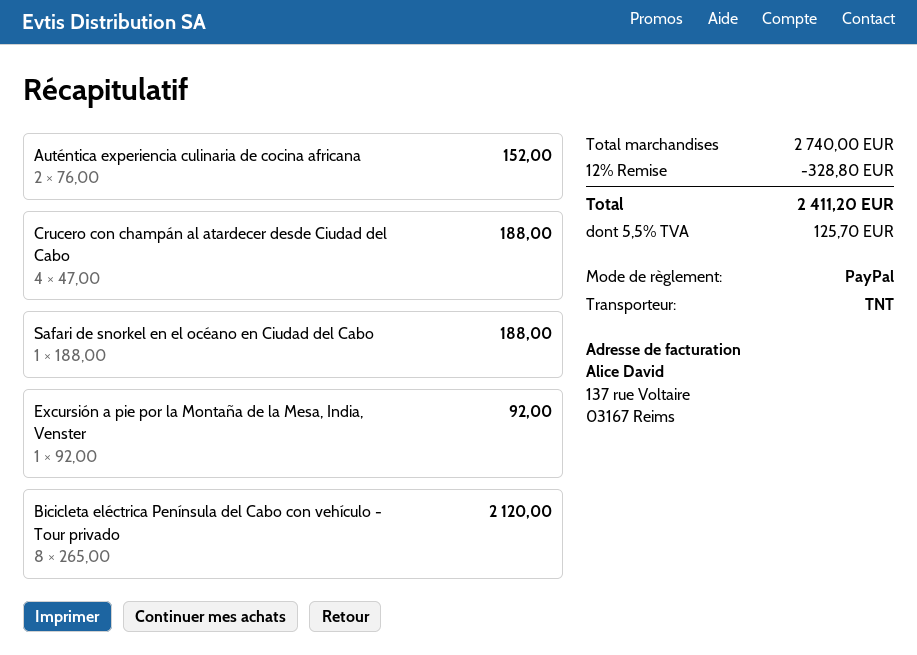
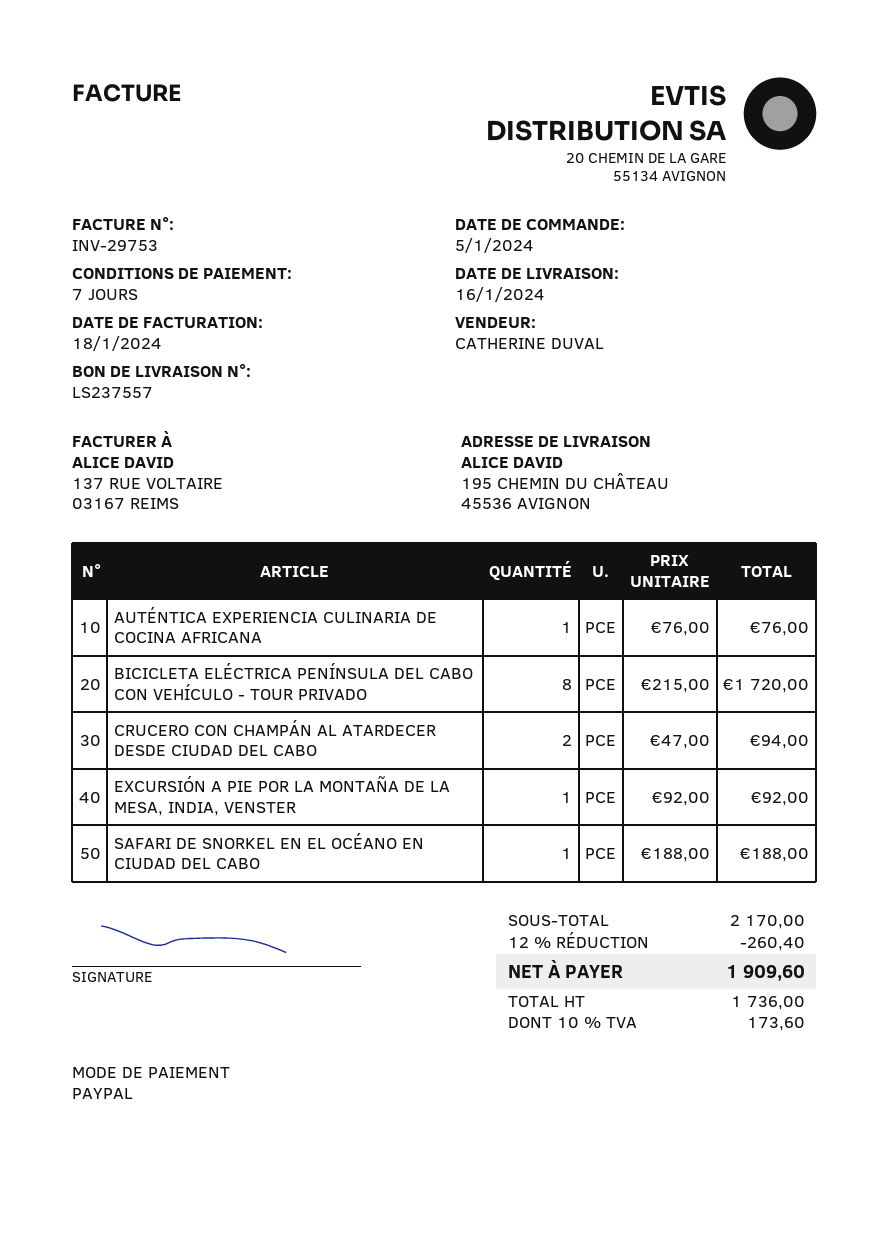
Auténtica experiencia culinaria de cocina africana: 2 x 76.00 = 152.00 -> 1 x 76.00 = 76.00
Crucero con champán al atardecer desde Ciudad del Cabo: 4 x 47.00 = 188.00 -> 2 x 47.00 = 94.00
Bicicleta eléctrica Península del Cabo con vehículo - Tour privado: 8 x 265.00 = 2120.00 -> 8 x 215.00 = 1720.00
subtotal: 2740.00 -> 2170.00
discount: 12% = 328.80 -> 12% = 260.40
tax: 5.5% = 125.70 -> 10% = 173.60
total: 2411.20 -> 1909.60

